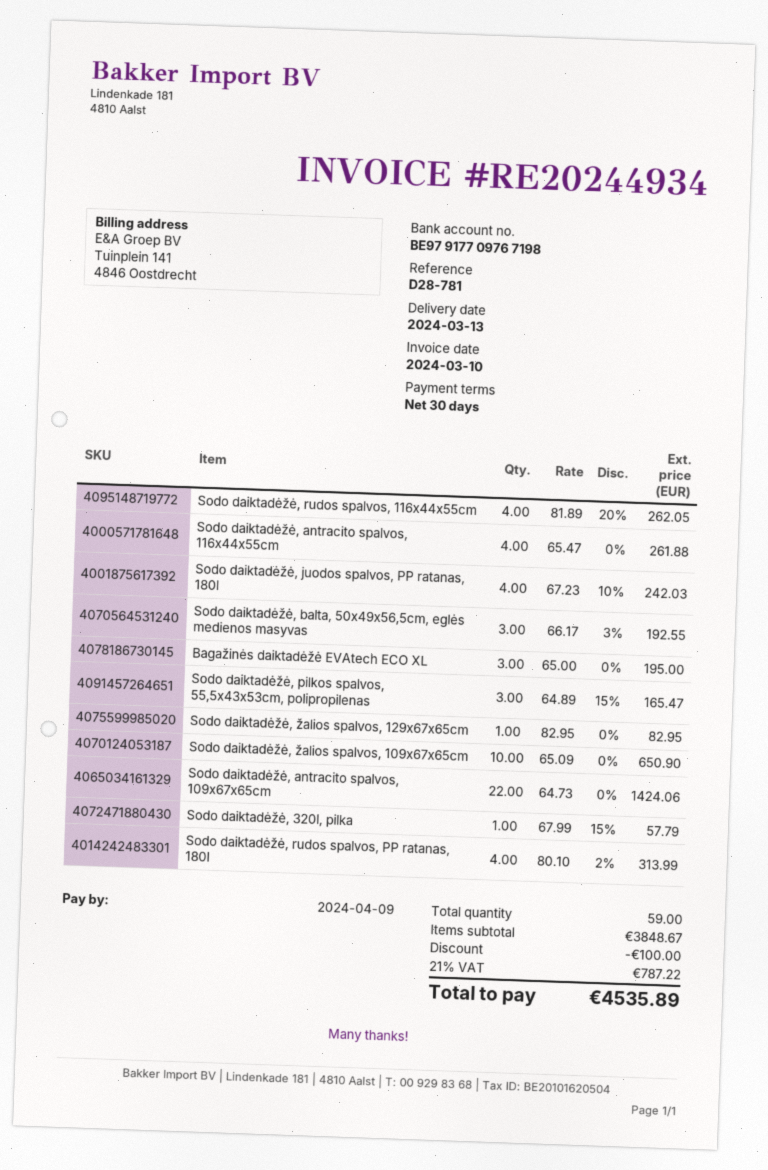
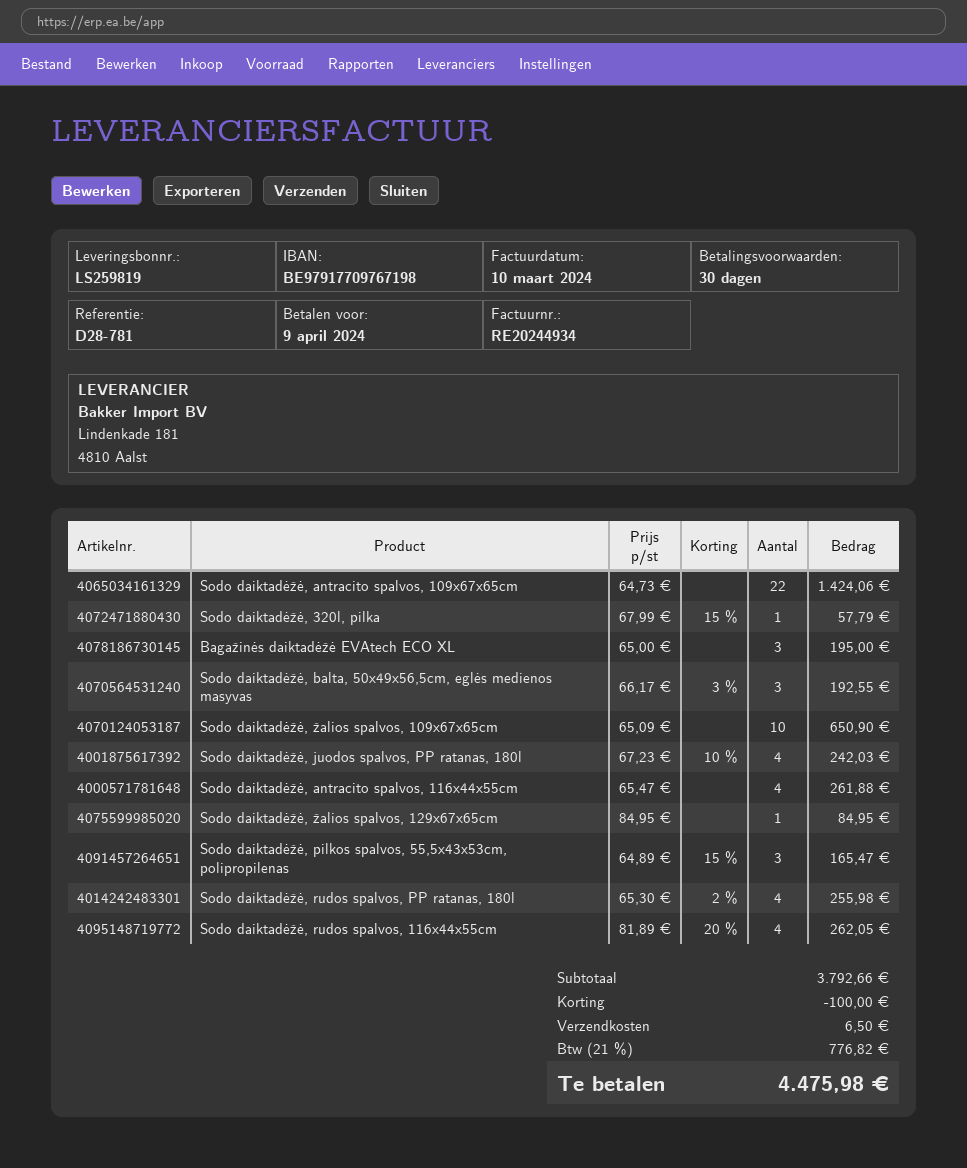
Sodo daiktadėžė, žalios spalvos, 129x67x65cm: 1 x 82.95 = 82.95 -> 1 x 84.95 = 84.95
Sodo daiktadėžė, rudos spalvos, PP ratanas, 180l: 4 x 80.10 - 2% = 313.99 -> 4 x 65.30 - 2% = 255.98
subtotal: 3848.67 -> 3792.66
shipping: none -> 6.50
tax: 21% = 787.22 -> 21% = 776.82
total: 4535.89 -> 4475.98

